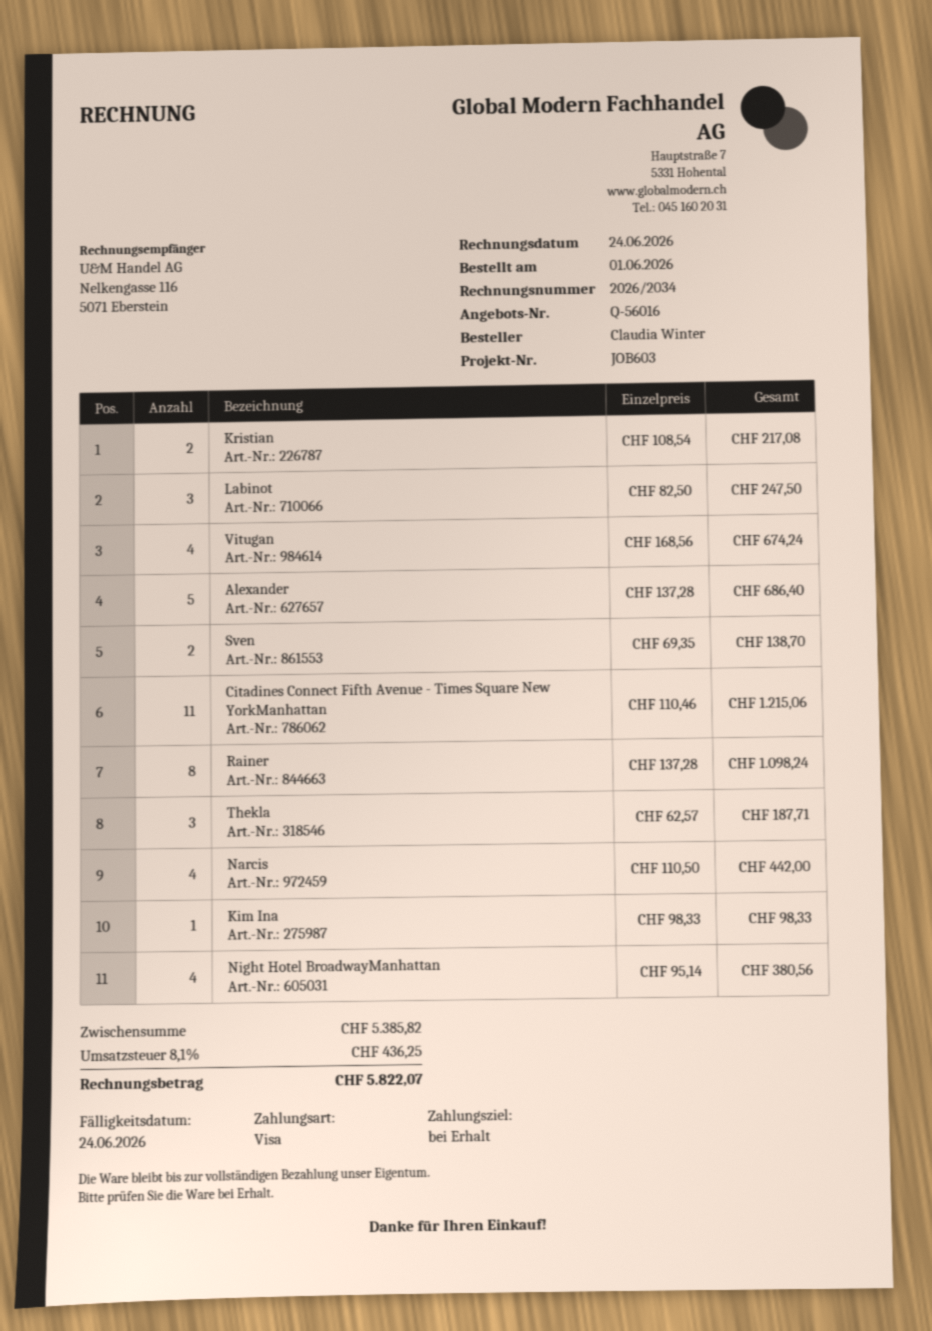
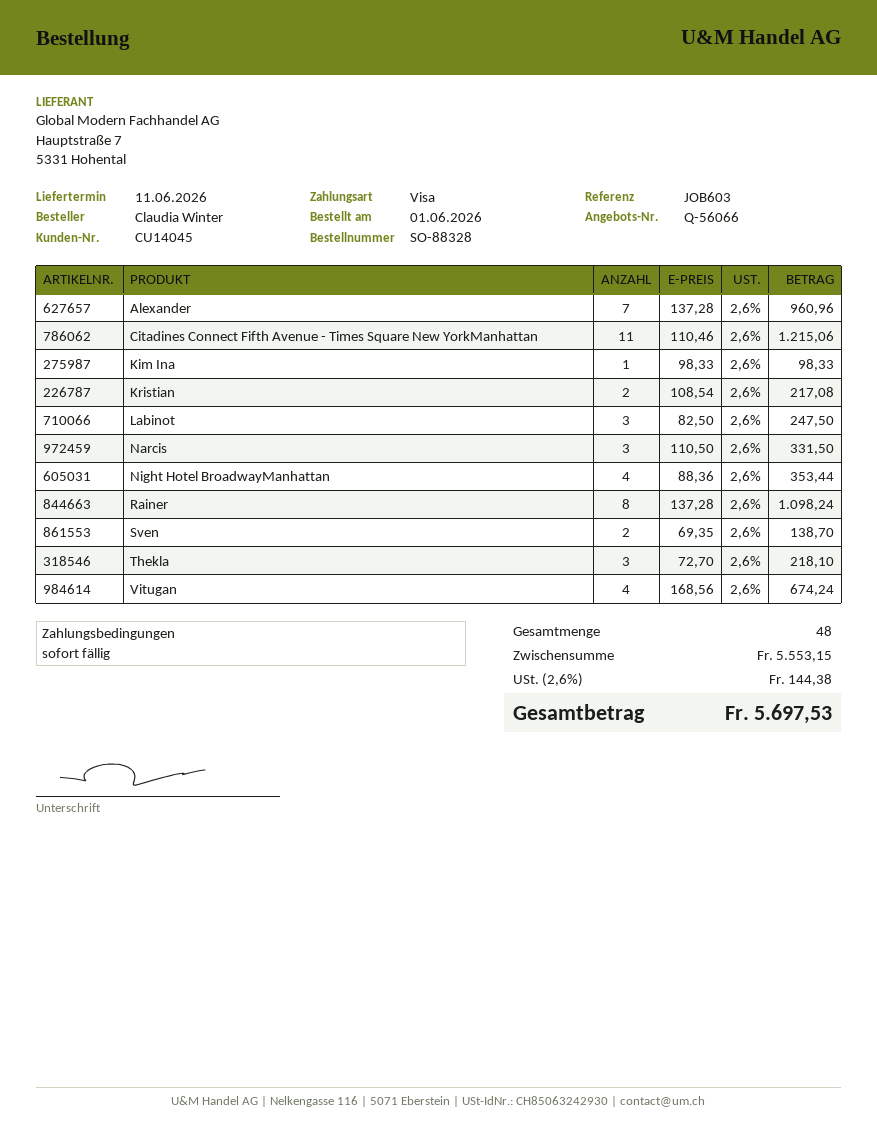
quote number: Q-56016 -> Q-56066
Alexander: 5 x 137.28 = 686.40 -> 7 x 137.28 = 960.96
Thekla: 3 x 62.57 = 187.71 -> 3 x 72.70 = 218.10
Narcis: 4 x 110.50 = 442.00 -> 3 x 110.50 = 331.50
Night Hotel BroadwayManhattan: 4 x 95.14 = 380.56 -> 4 x 88.36 = 353.44
subtotal: 5385.82 -> 5553.15
tax: 8.1% = 436.25 -> 2.6% = 144.38
total: 5822.07 -> 5697.53

